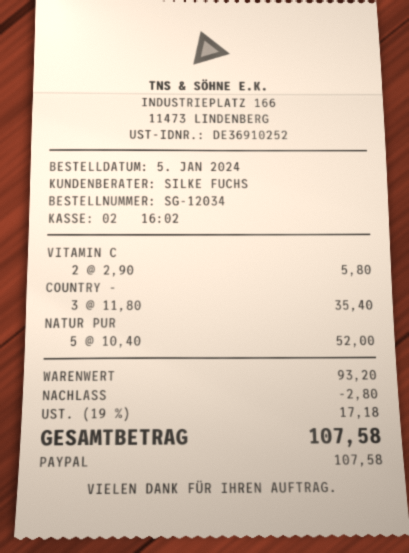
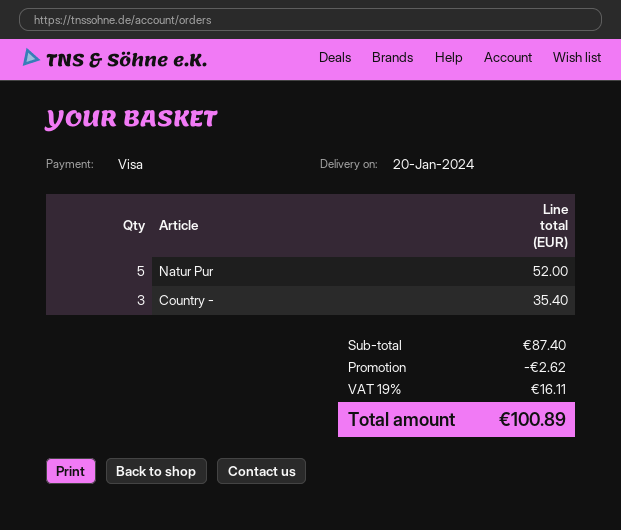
payment method: PayPal -> Visa
VITAMIN C: 2 for 5.80 -> none
subtotal: 93.20 -> 87.40
discount: 2.80 -> 2.62
tax: 19% = 17.18 -> 19% = 16.11
total: 107.58 -> 100.89

